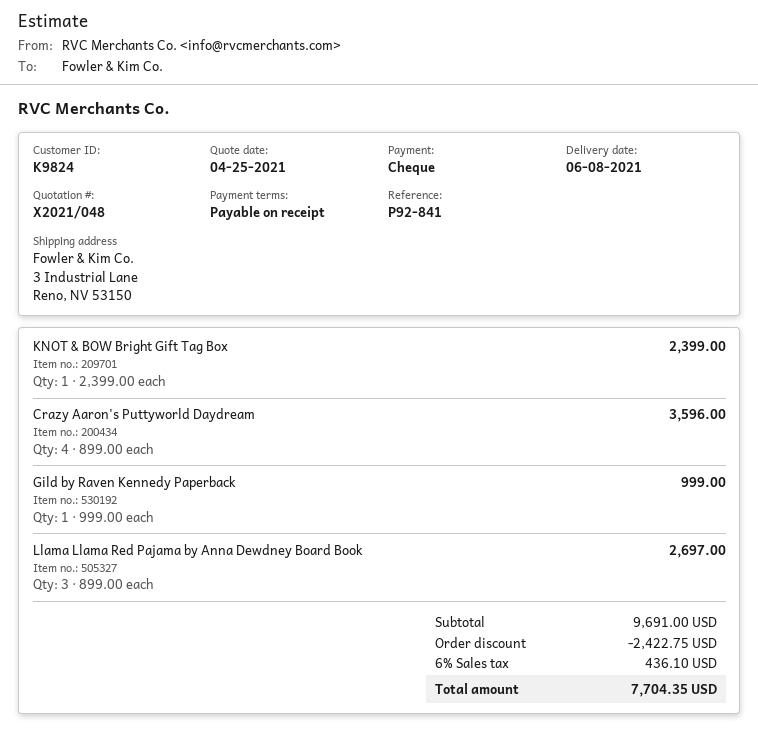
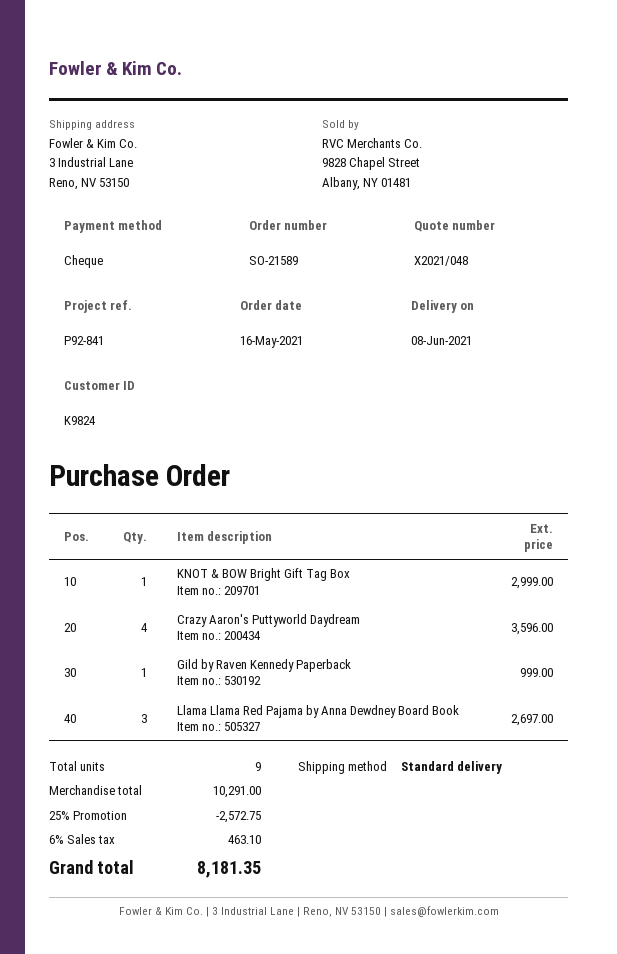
KNOT & BOW Bright Gift Tag Box: 1 for 2399.00 -> 1 for 2999.00
subtotal: 9691.00 -> 10291.00
discount: 2422.75 -> 2572.75
tax: 6% = 436.10 -> 6% = 463.10
total: 7704.35 -> 8181.35

